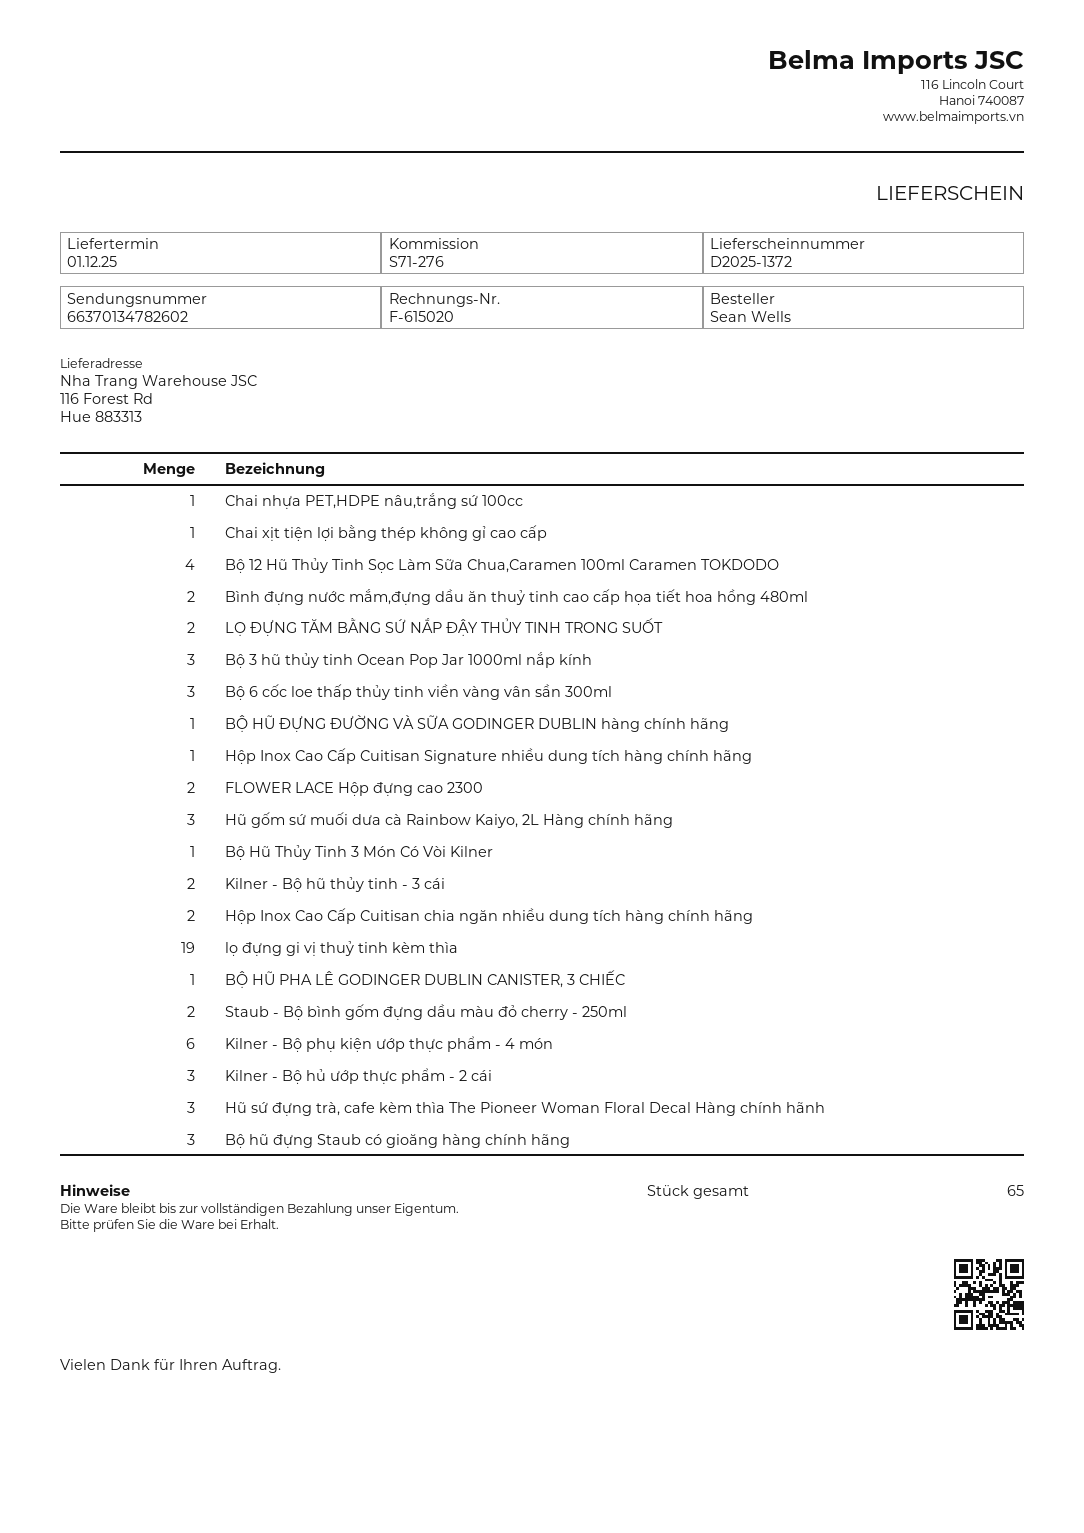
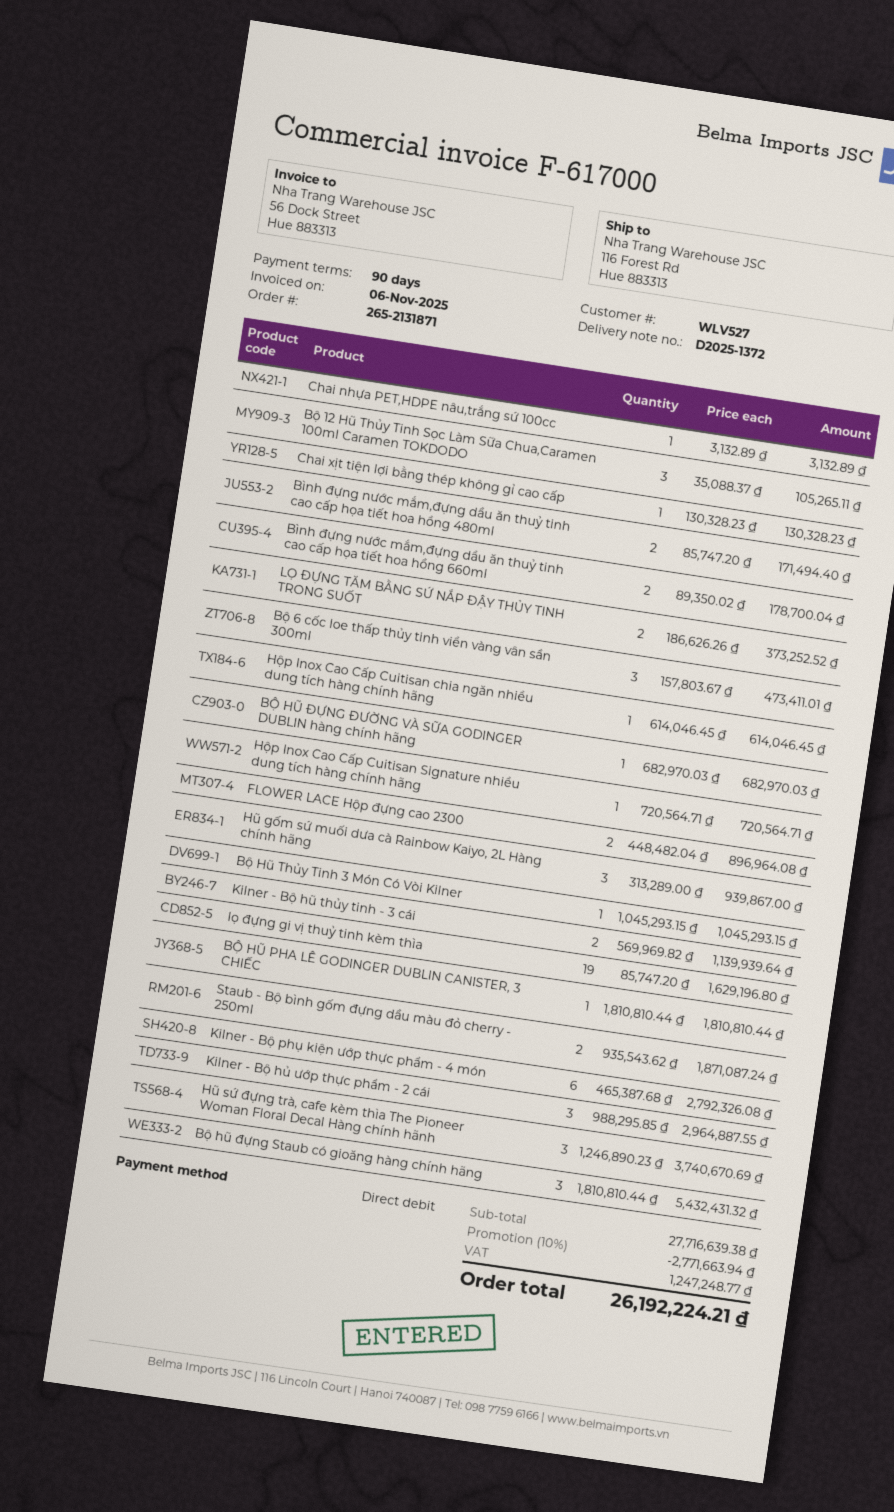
invoice number: F-615020 -> F-617000
Bộ 12 Hũ Thủy Tinh Sọc Làm Sữa Chua,Caramen 100ml Caramen TOKDODO: 4 -> 3
Bộ 3 hũ thủy tinh Ocean Pop Jar 1000ml nắp kính: 3 -> none
Hộp Inox Cao Cấp Cuitisan chia ngăn nhiều dung tích hàng chính hãng: 2 -> 1
Bình đựng nước mắm,đựng dầu ăn thuỷ tinh cao cấp họa tiết hoa hồng 660ml: none -> 2

